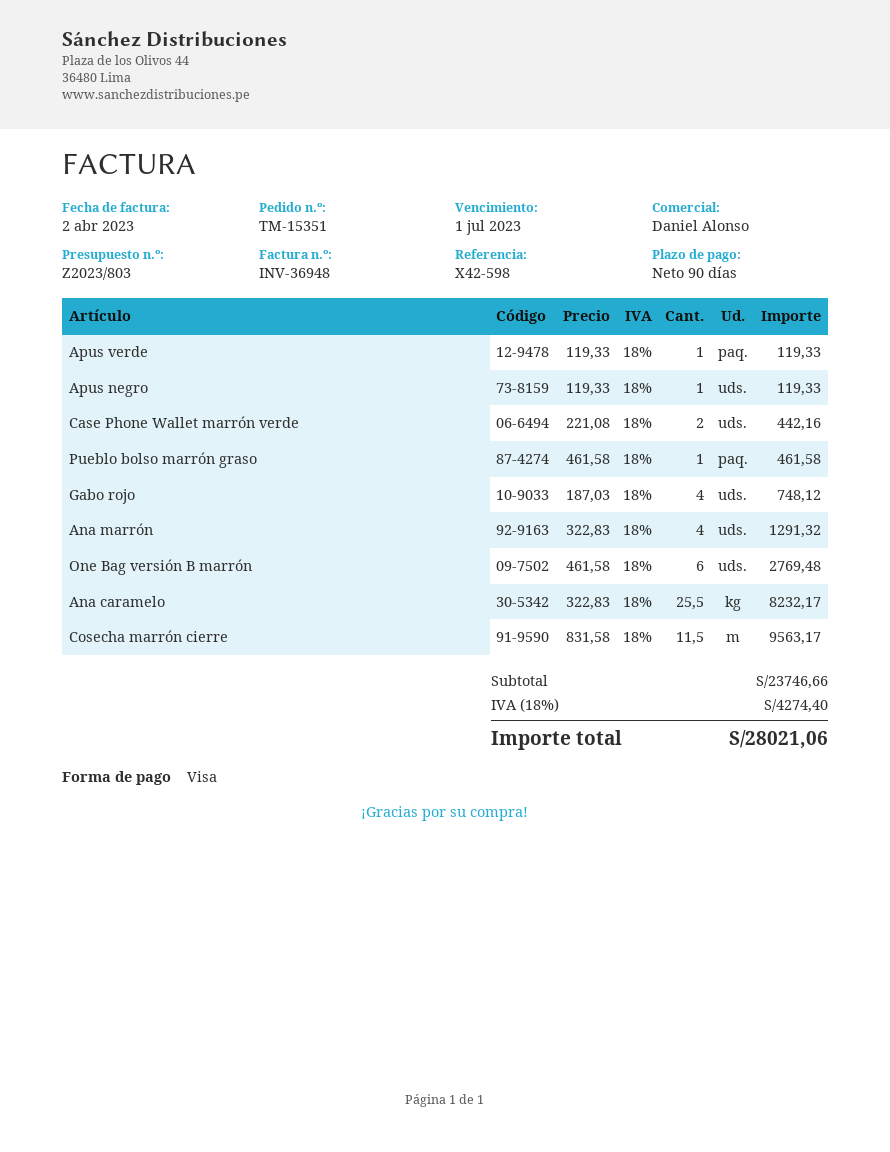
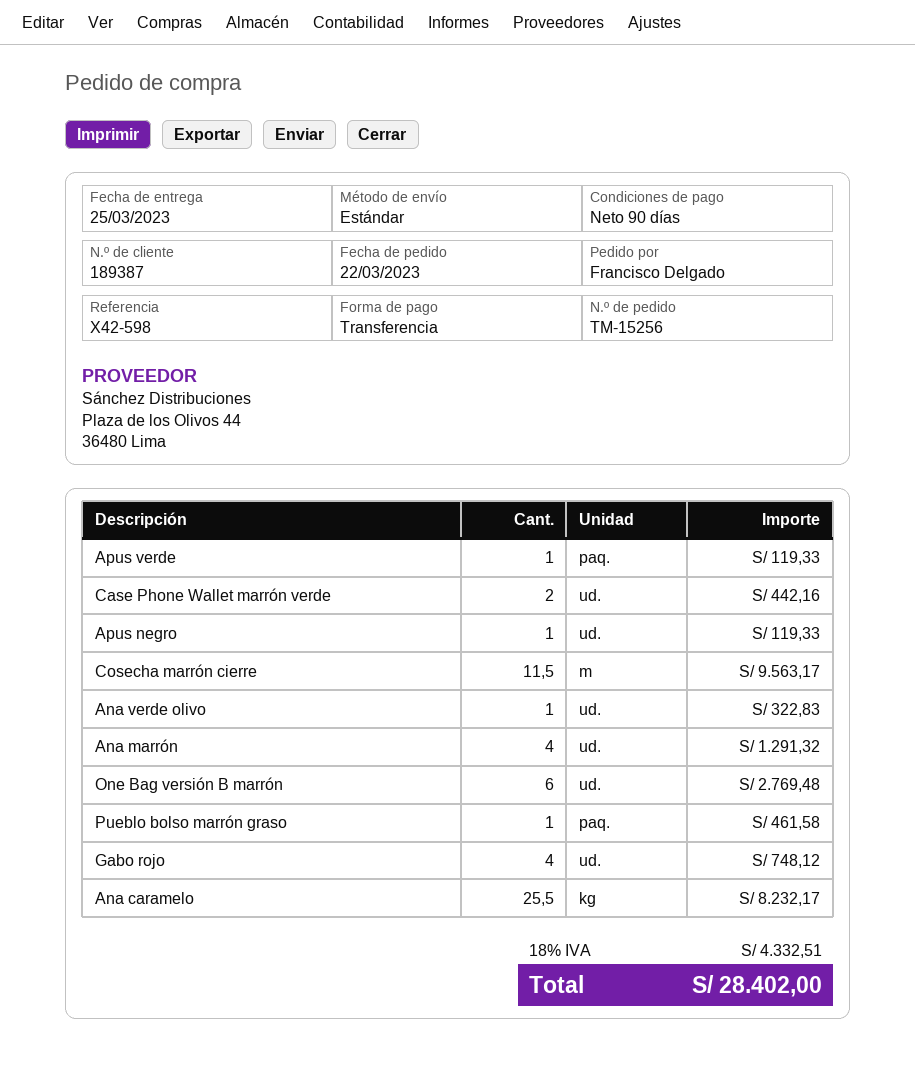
order number: TM-15351 -> TM-15256
payment method: Visa -> bank transfer
Ana verde olivo: none -> 1 for 322.83
tax: 18% = 4274.40 -> 18% = 4332.51
total: 28021.06 -> 28402.00

